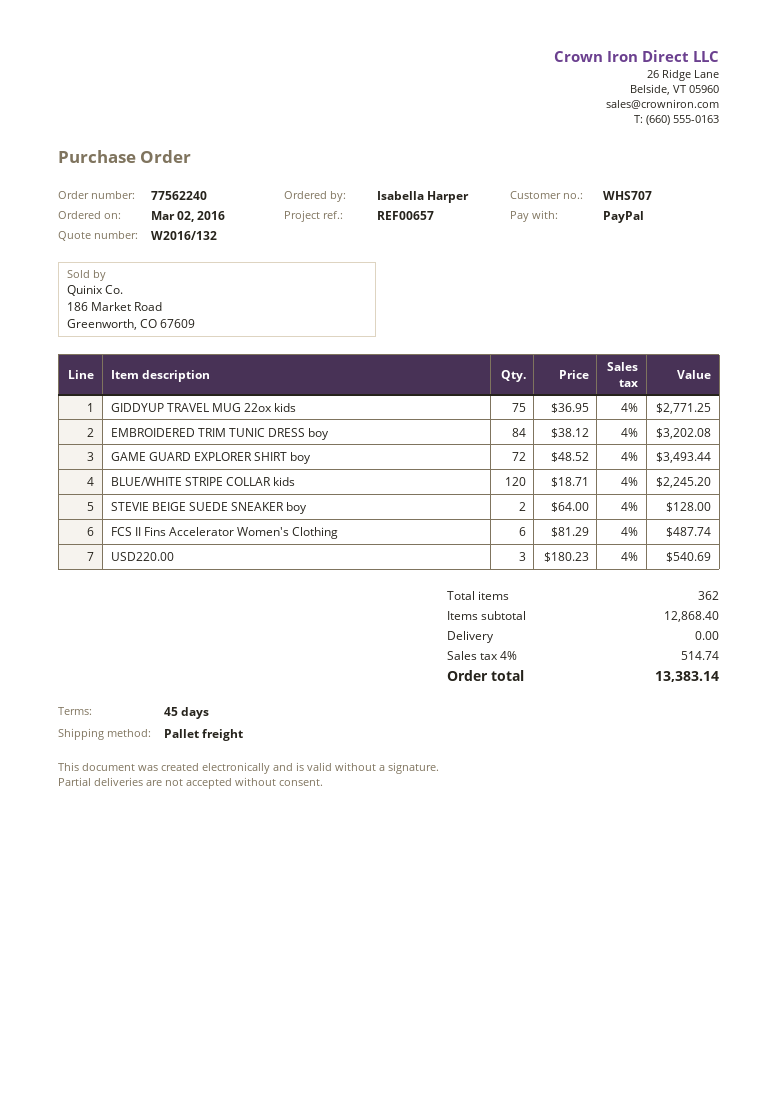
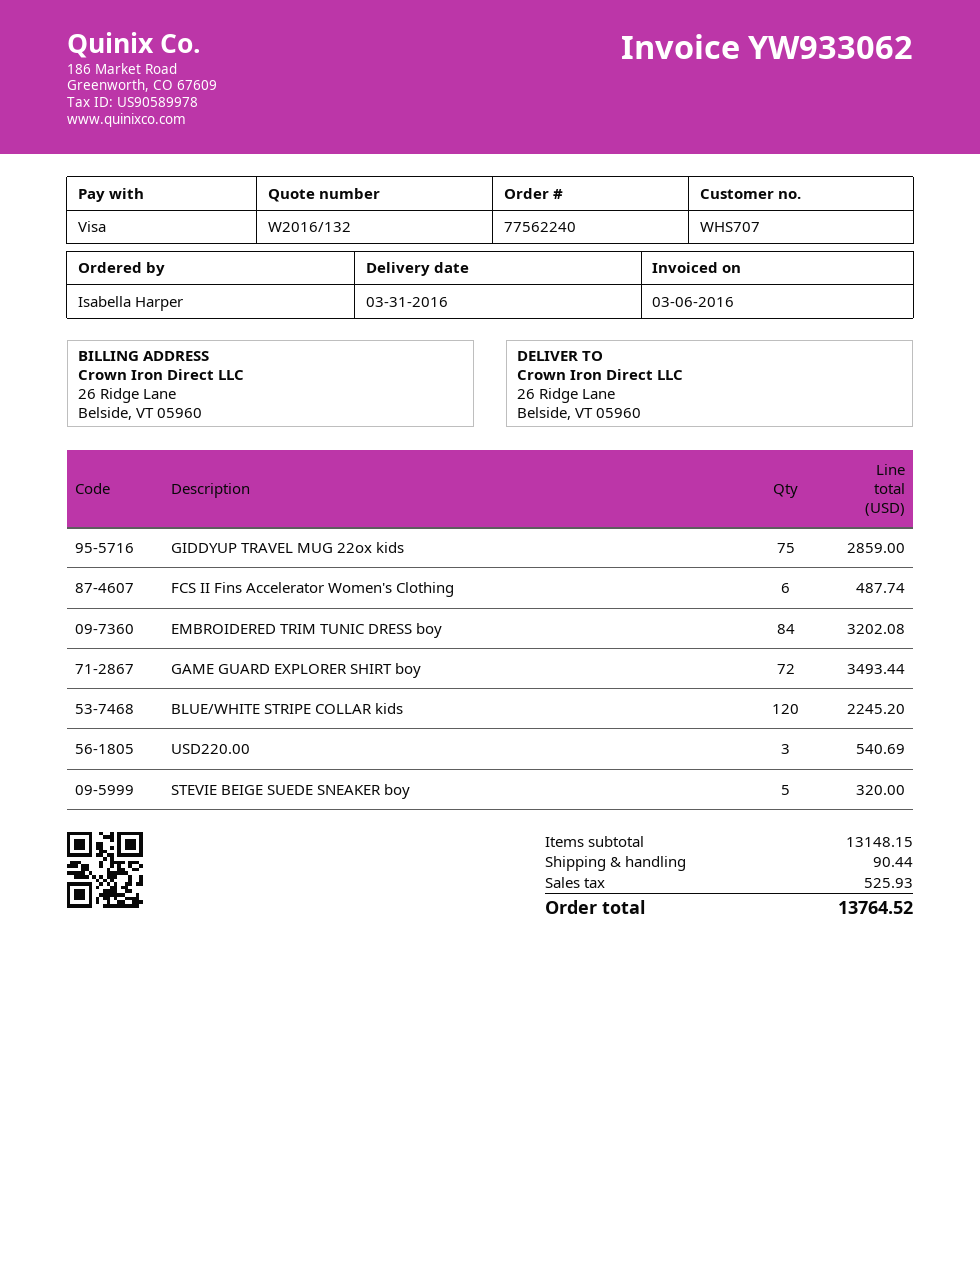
payment method: PayPal -> Visa
GIDDYUP TRAVEL MUG 22ox kids: 75 for 2771.25 -> 75 for 2859.00
STEVIE BEIGE SUEDE SNEAKER boy: 2 for 128.00 -> 5 for 320.00
subtotal: 12868.40 -> 13148.15
shipping: 0.00 -> 90.44
tax: 514.74 -> 525.93
total: 13383.14 -> 13764.52

